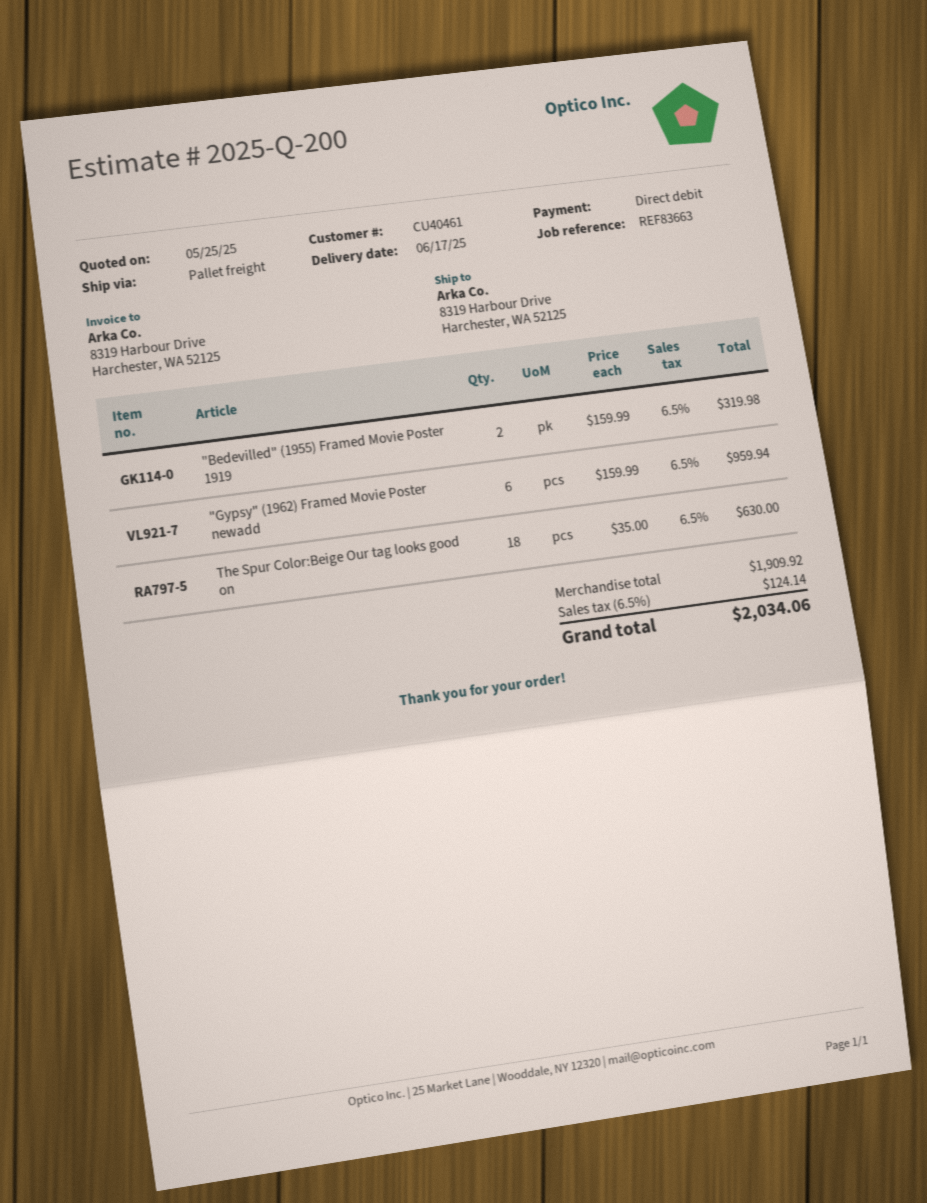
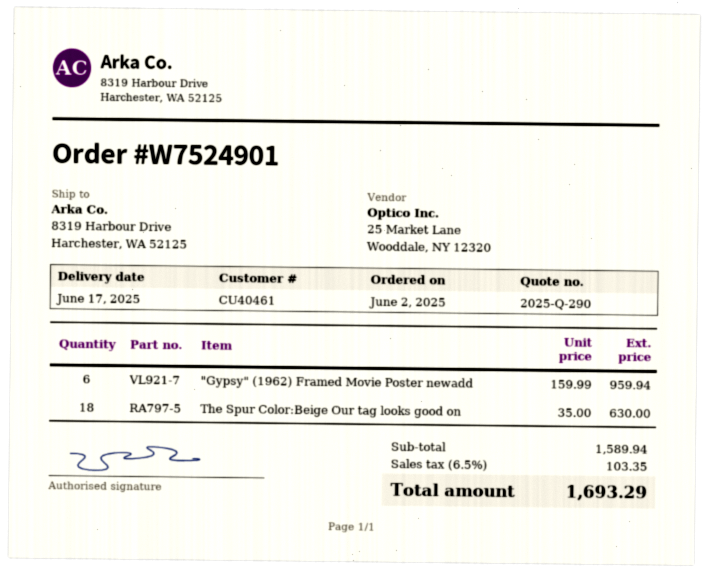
quote number: 2025-Q-200 -> 2025-Q-290
"Bedevilled" (1955) Framed Movie Poster 1919: 2 x 159.99 = 319.98 -> none
subtotal: 1909.92 -> 1589.94
tax: 6.5% = 124.14 -> 6.5% = 103.35
total: 2034.06 -> 1693.29

